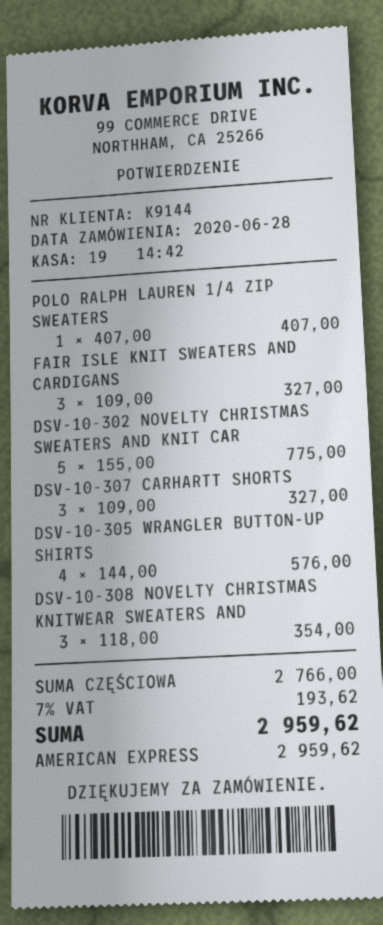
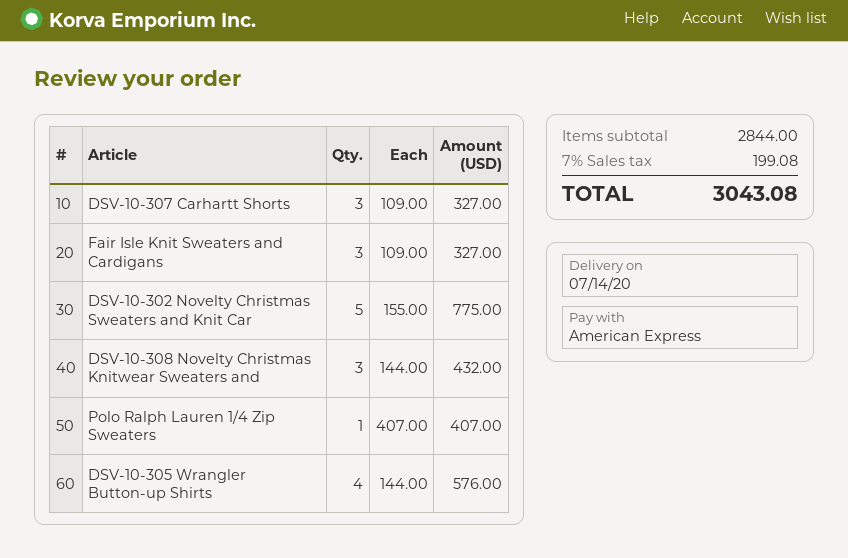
DSV-10-308 NOVELTY CHRISTMAS KNITWEAR SWEATERS AND: 3 x 118.00 = 354.00 -> 3 x 144.00 = 432.00
subtotal: 2766.00 -> 2844.00
tax: 7% = 193.62 -> 7% = 199.08
total: 2959.62 -> 3043.08

